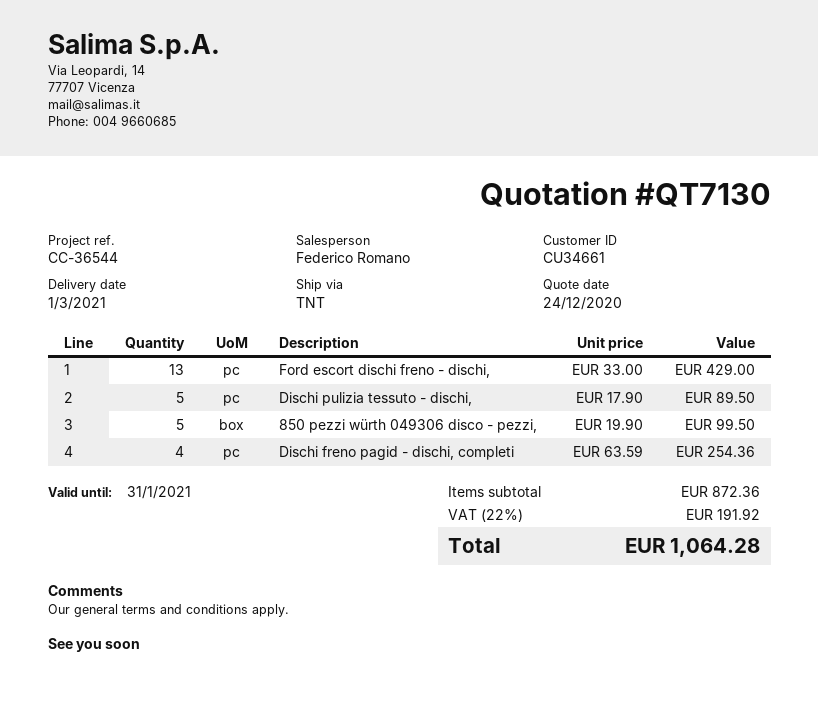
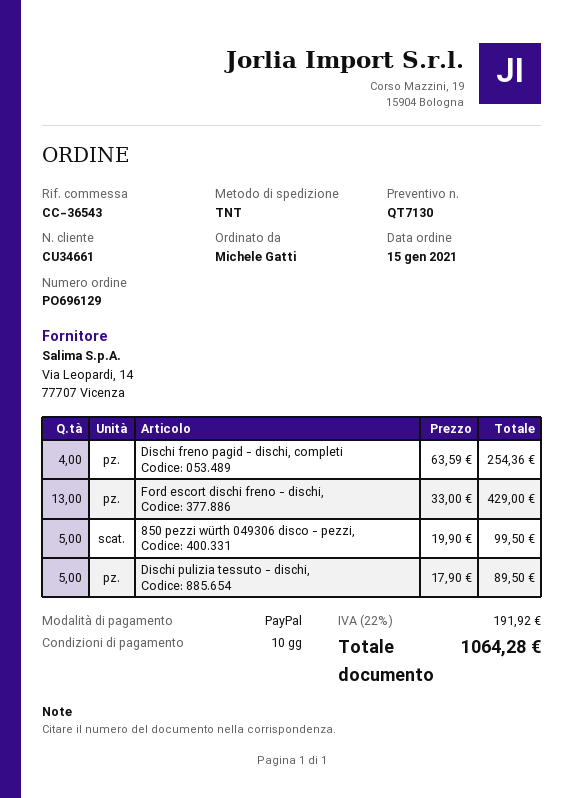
reference: CC-36544 -> CC-36543

